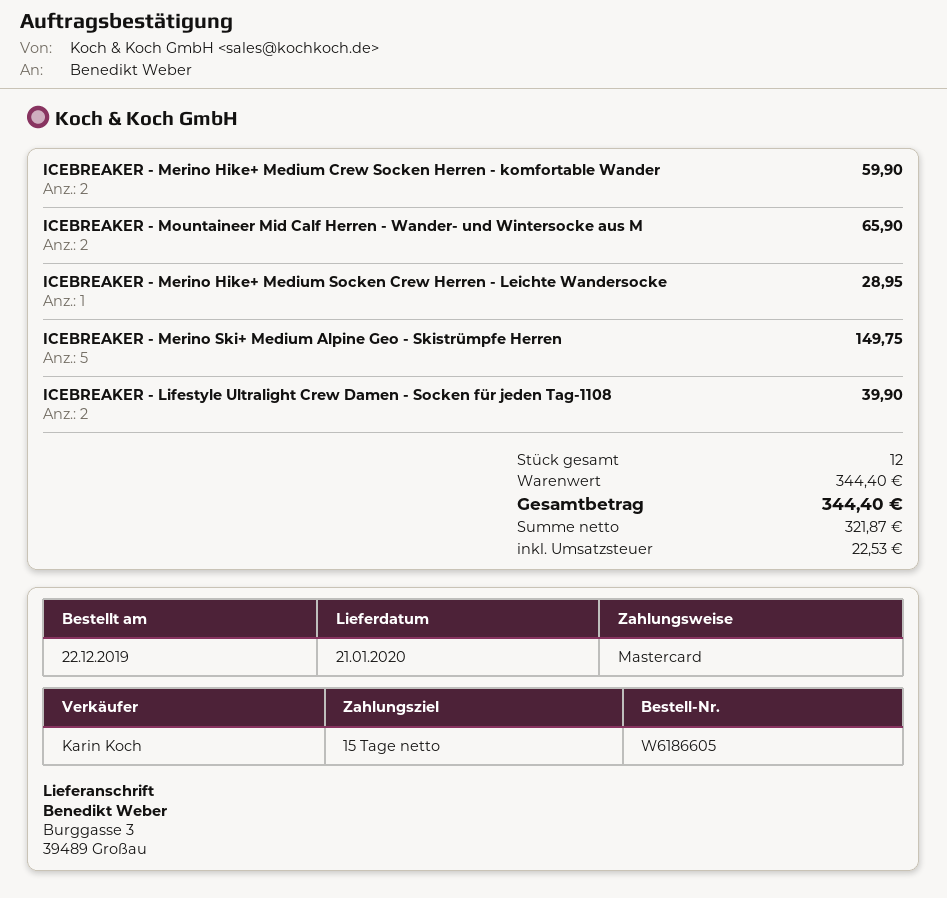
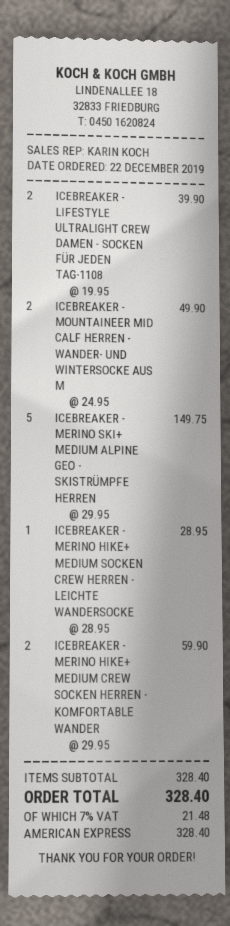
payment method: Mastercard -> American Express
ICEBREAKER - Mountaineer Mid Calf Herren - Wander- und Wintersocke aus M: 2 for 65.90 -> 2 for 49.90
subtotal: 344.40 -> 328.40
tax: 22.53 -> 21.48
total: 344.40 -> 328.40

